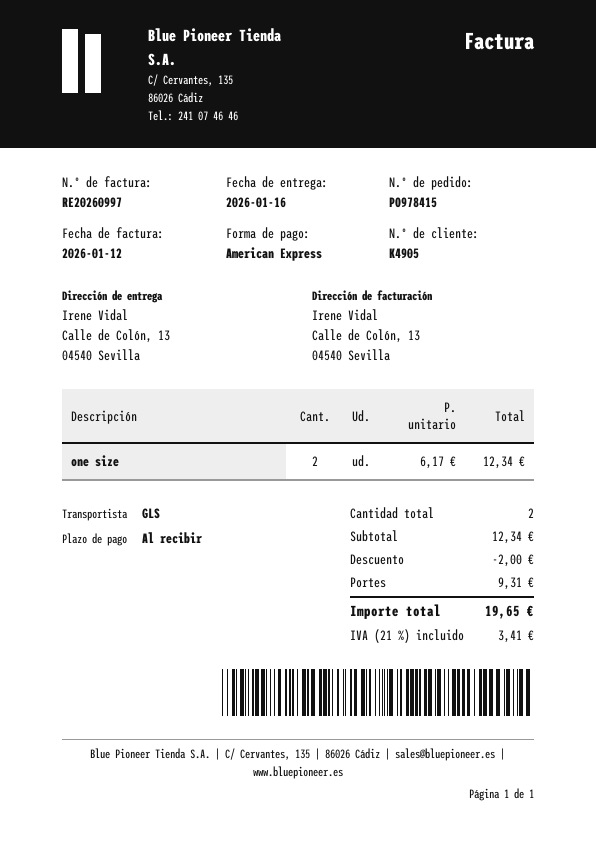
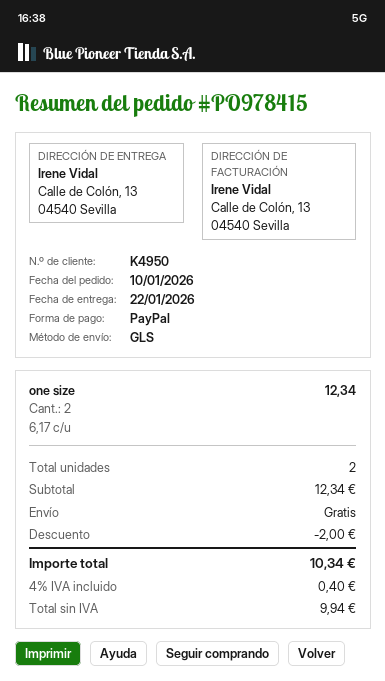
delivery date: 2026-01-16 -> 2026-01-22
customer number: K4905 -> K4950
payment method: American Express -> PayPal
shipping: 9.31 -> 0.00
tax: 21% = 3.41 -> 4% = 0.40
total: 19.65 -> 10.34

